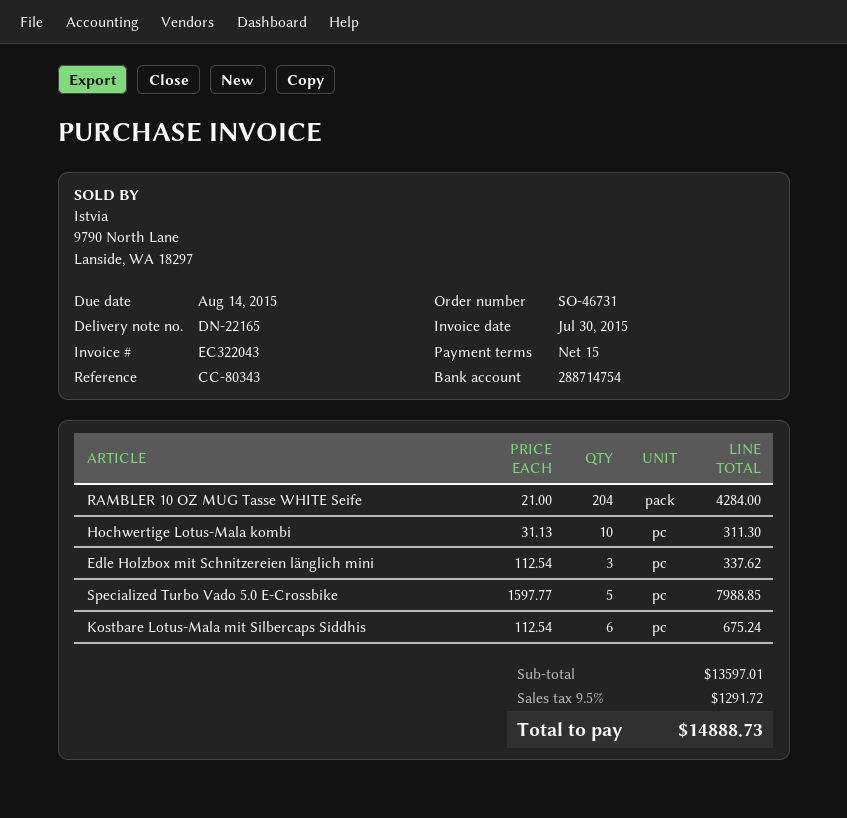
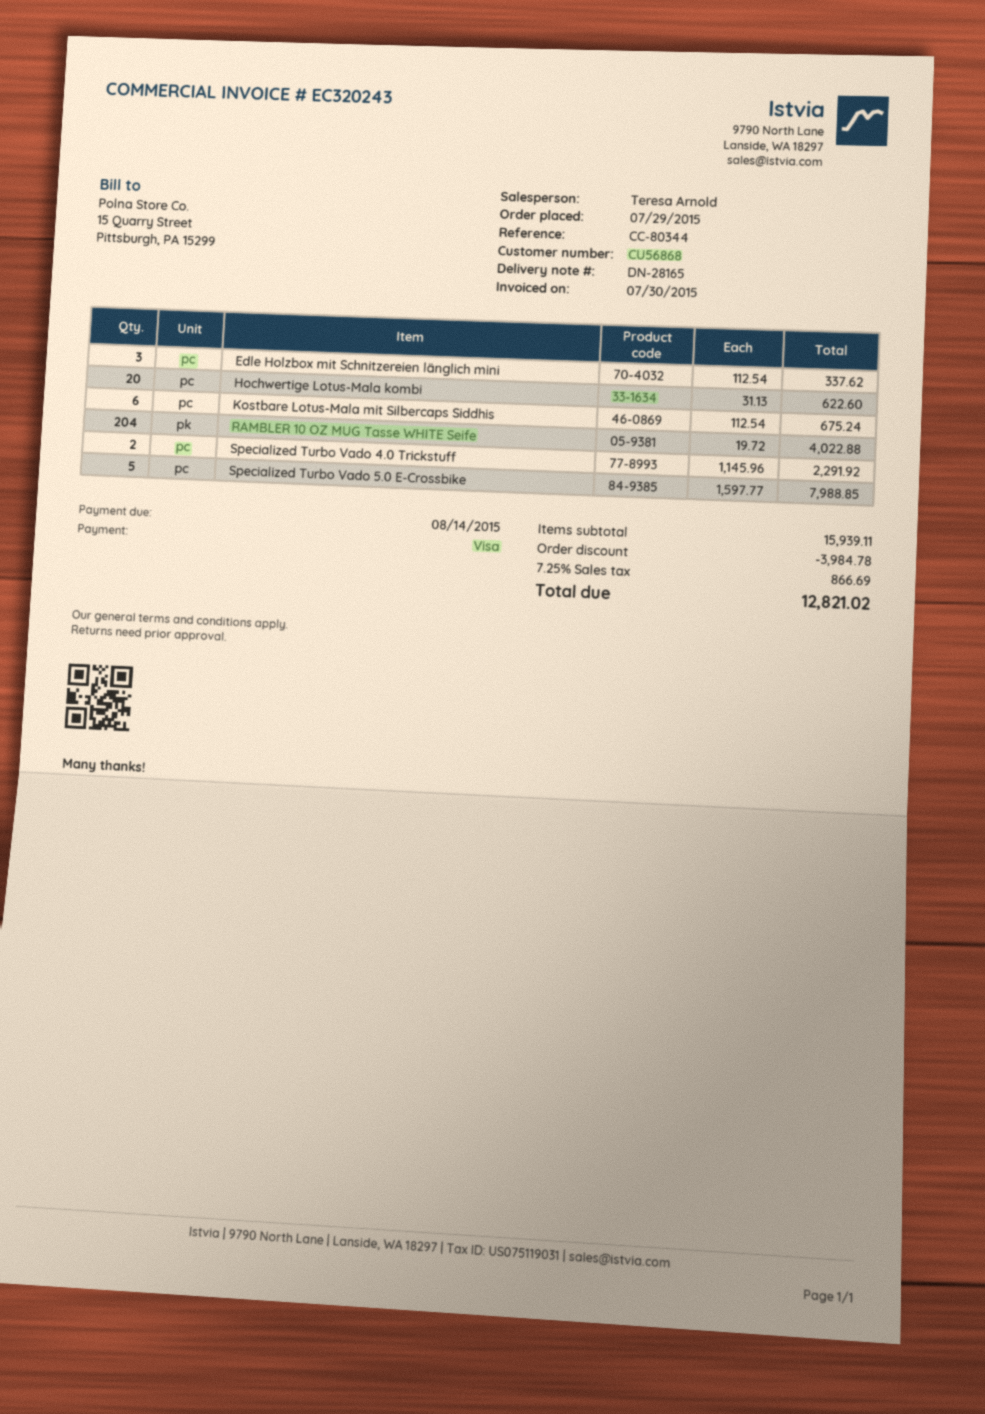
delivery note number: DN-22165 -> DN-28165
invoice number: EC322043 -> EC320243
reference: CC-80343 -> CC-80344
RAMBLER 10 OZ MUG Tasse WHITE Seife: 204 x 21.00 = 4284.00 -> 204 x 19.72 = 4022.88
Hochwertige Lotus-Mala kombi: 10 x 31.13 = 311.30 -> 20 x 31.13 = 622.60
Specialized Turbo Vado 4.0 Trickstuff: none -> 2 x 1145.96 = 2291.92
subtotal: 13597.01 -> 15939.11
discount: none -> 3984.78
tax: 9.5% = 1291.72 -> 7.25% = 866.69
total: 14888.73 -> 12821.02

